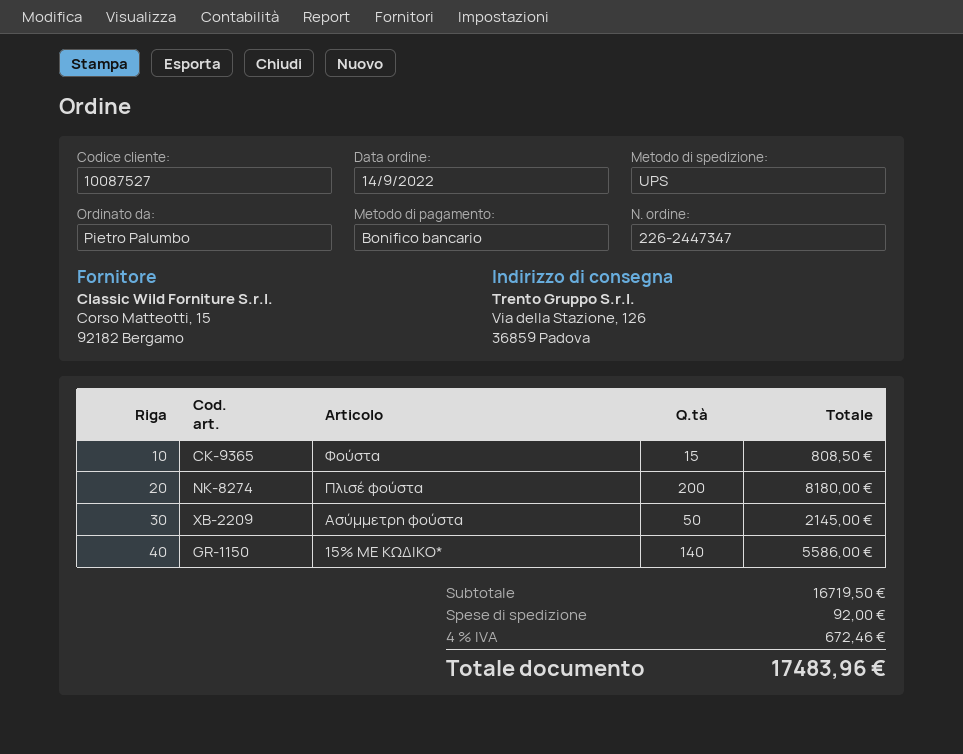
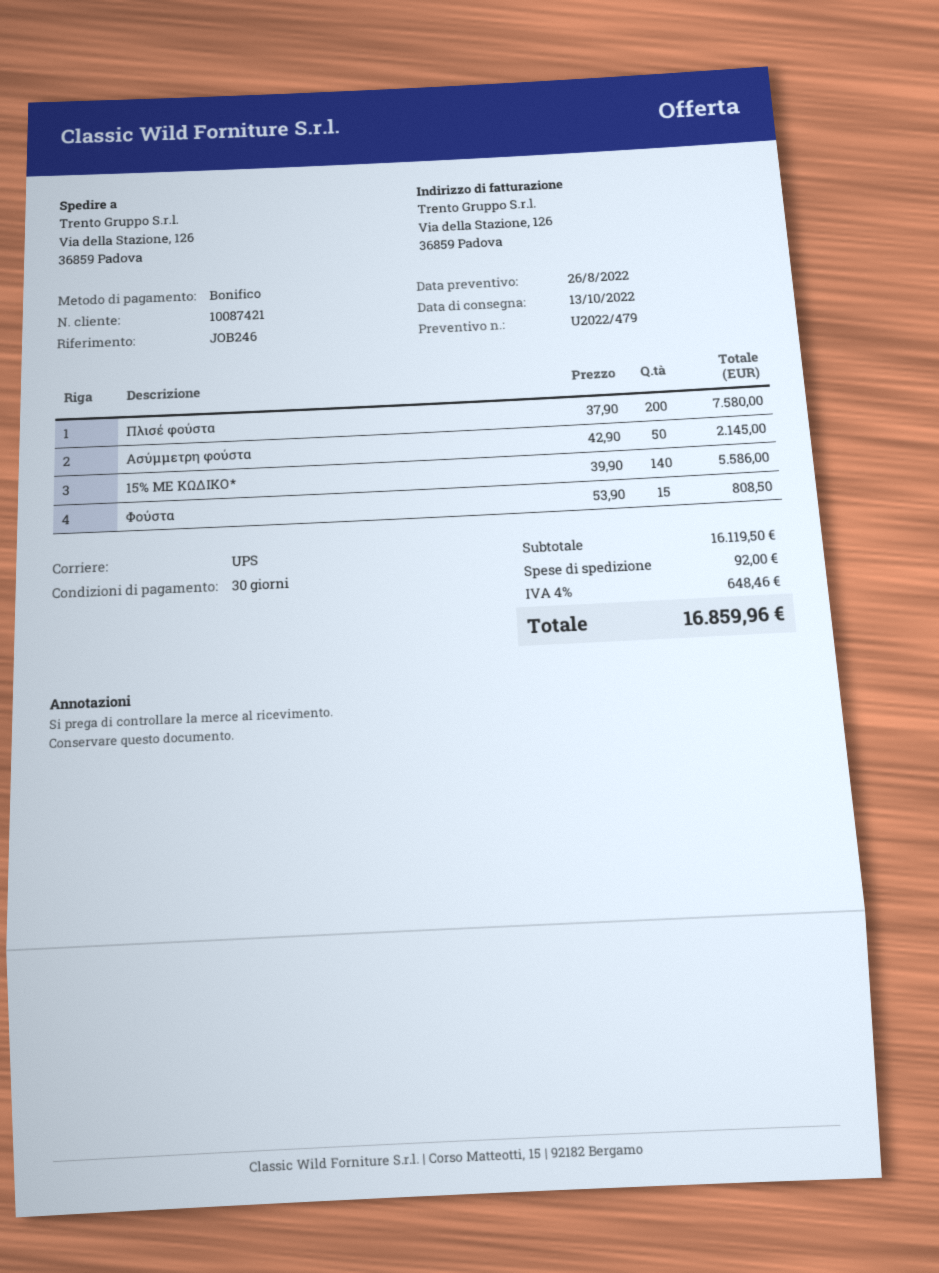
customer number: 10087527 -> 10087421
Πλισέ φούστα: 200 for 8180.00 -> 200 for 7580.00
subtotal: 16719.50 -> 16119.50
tax: 4% = 672.46 -> 4% = 648.46
total: 17483.96 -> 16859.96

